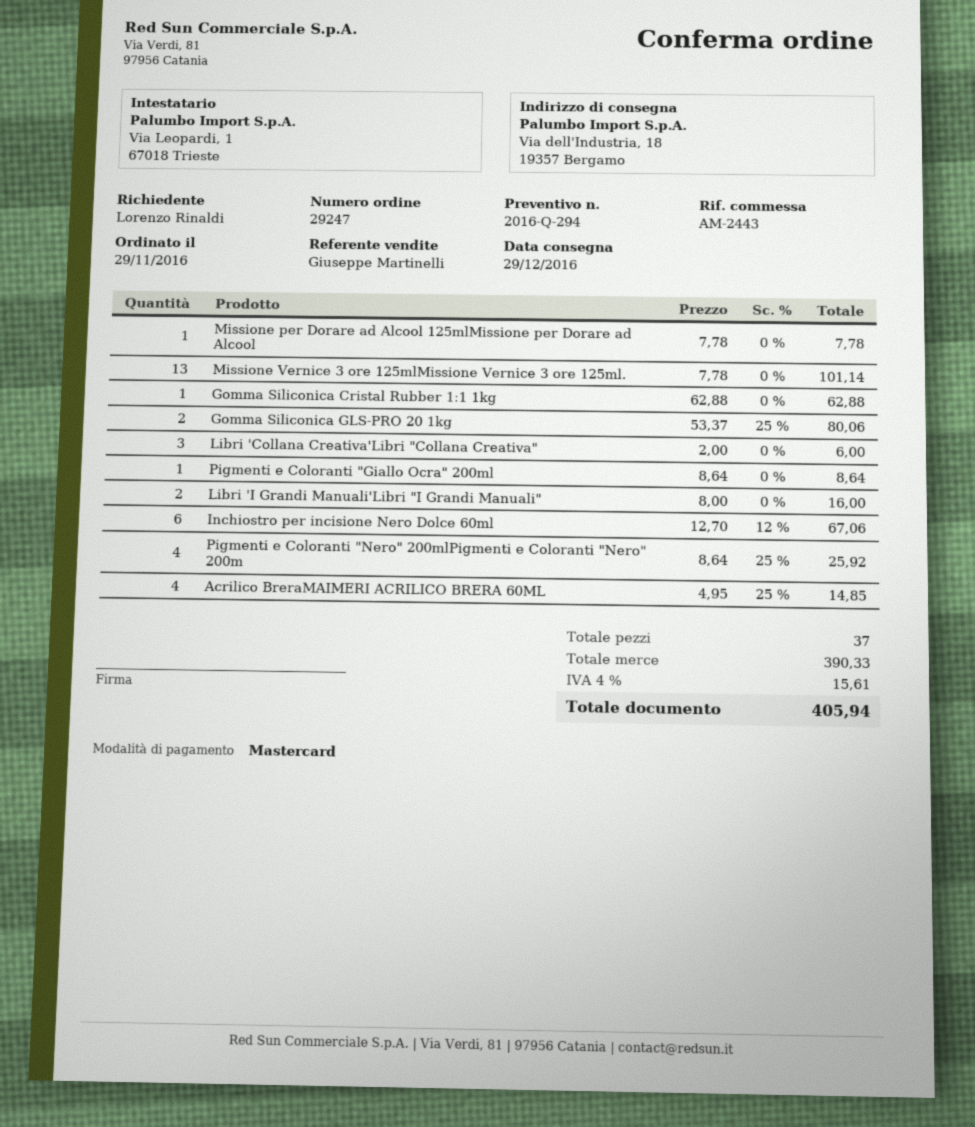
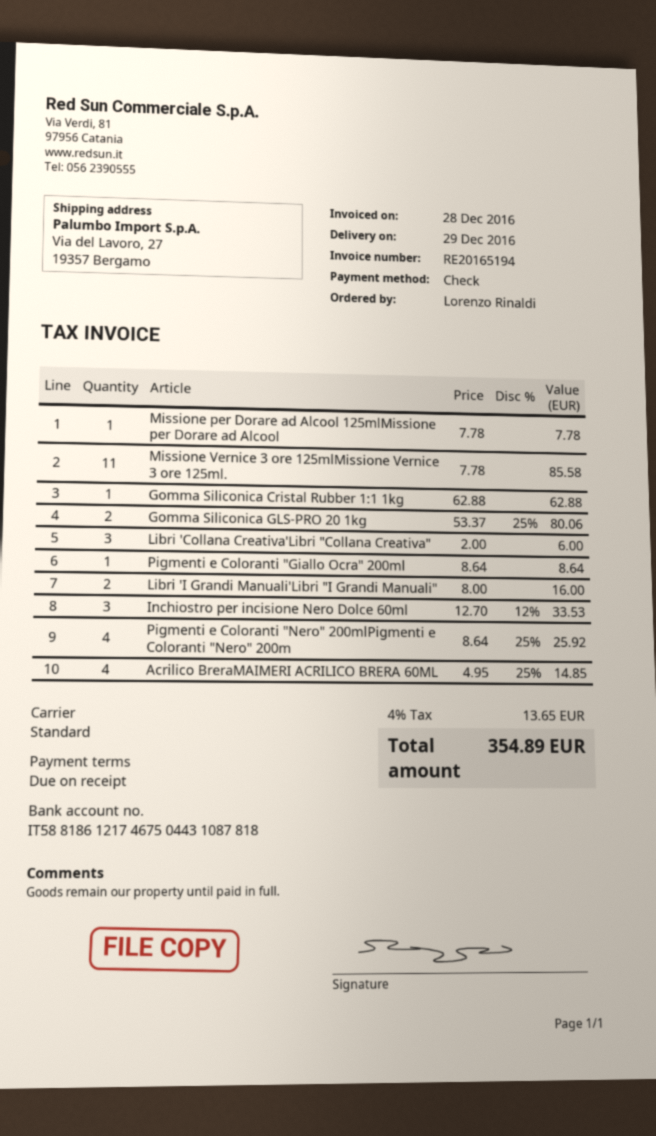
payment method: Mastercard -> cheque
ship to: Via dell'Industria, 18, 19357 Bergamo -> Via del Lavoro, 27, 19357 Bergamo
Missione Vernice 3 ore 125mlMissione Vernice 3 ore 125ml.: 13 x 7.78 = 101.14 -> 11 x 7.78 = 85.58
Inchiostro per incisione Nero Dolce 60ml: 6 x 12.70 - 12% = 67.06 -> 3 x 12.70 - 12% = 33.53
tax: 4% = 15.61 -> 4% = 13.65
total: 405.94 -> 354.89

